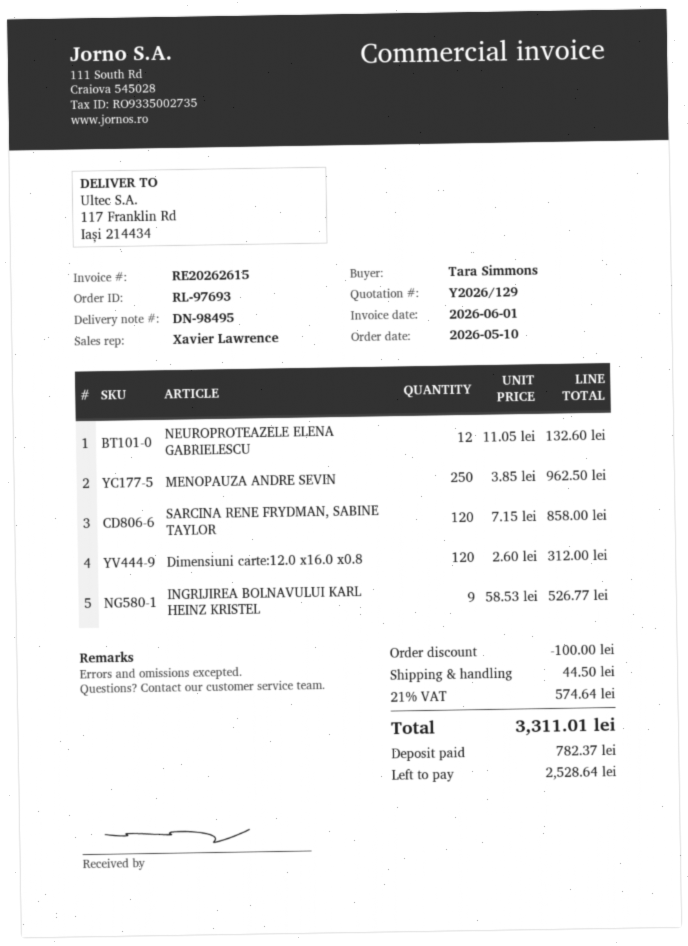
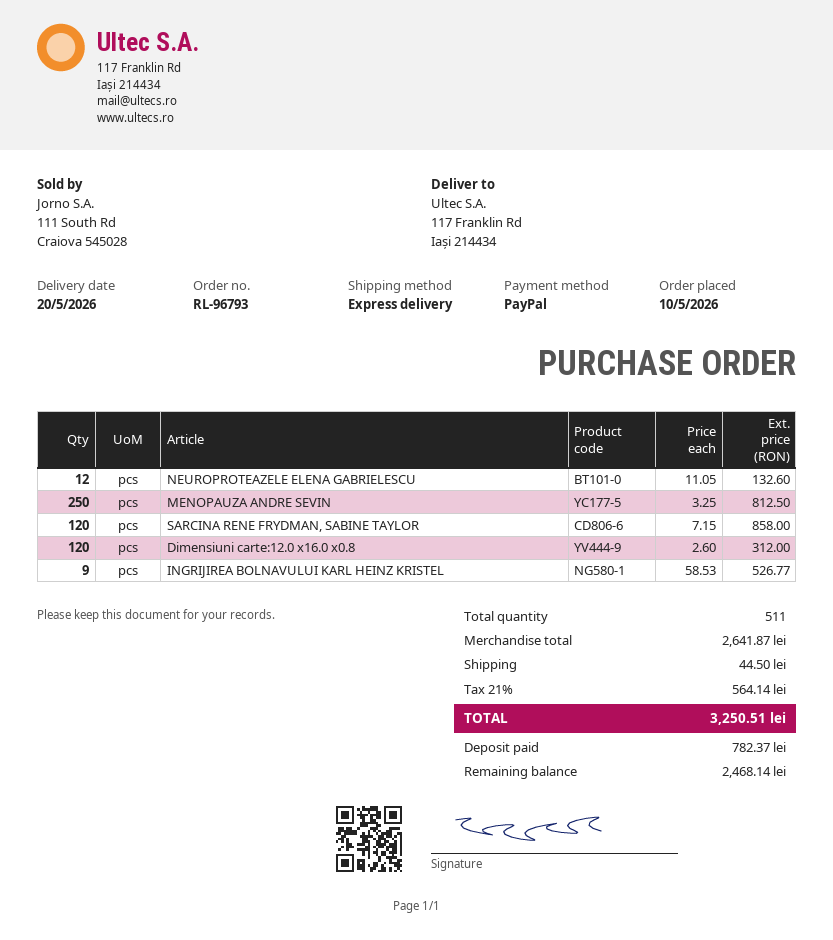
order number: RL-97693 -> RL-96793
MENOPAUZA ANDRE SEVIN: 250 x 3.85 = 962.50 -> 250 x 3.25 = 812.50
discount: 100.00 -> none
tax: 21% = 574.64 -> 21% = 564.14
total: 3311.01 -> 3250.51
balance: 2528.64 -> 2468.14

